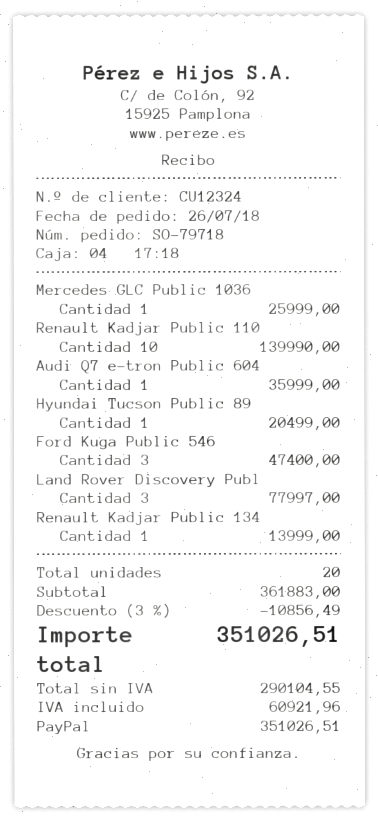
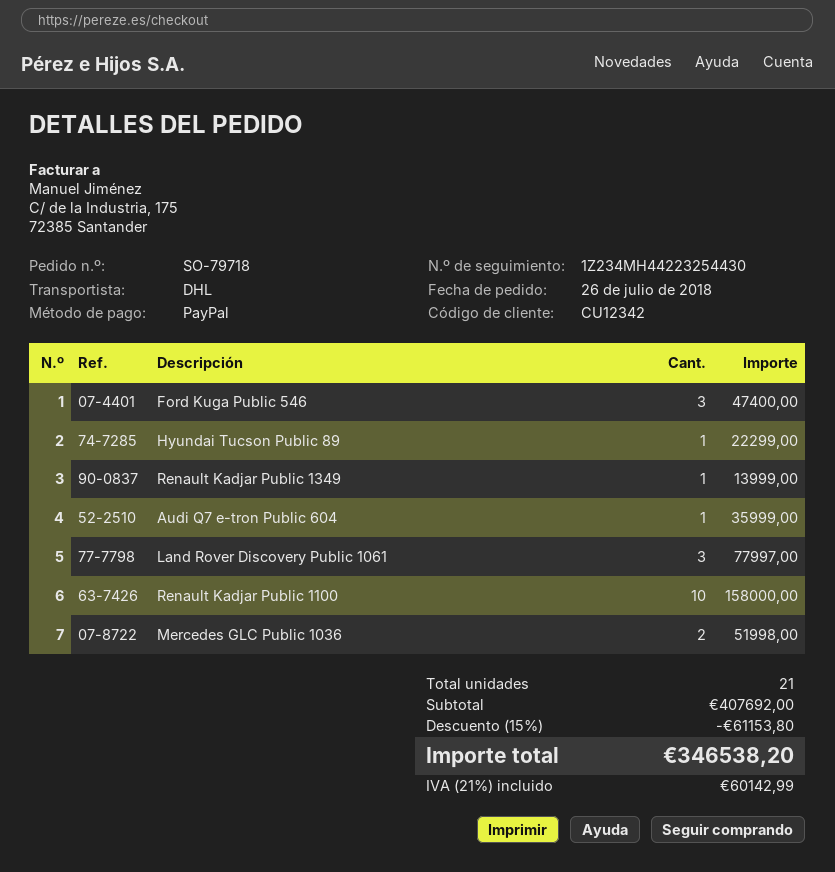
customer number: CU12324 -> CU12342
Mercedes GLC Public 1036: 1 for 25999.00 -> 2 for 51998.00
Renault Kadjar Public 110: 10 for 139990.00 -> 10 for 158000.00
Hyundai Tucson Public 89: 1 for 20499.00 -> 1 for 22299.00
total quantity: 20 -> 21
subtotal: 361883.00 -> 407692.00
discount: 3% = 10856.49 -> 15% = 61153.80
tax: 60921.96 -> 60142.99
total: 351026.51 -> 346538.20

